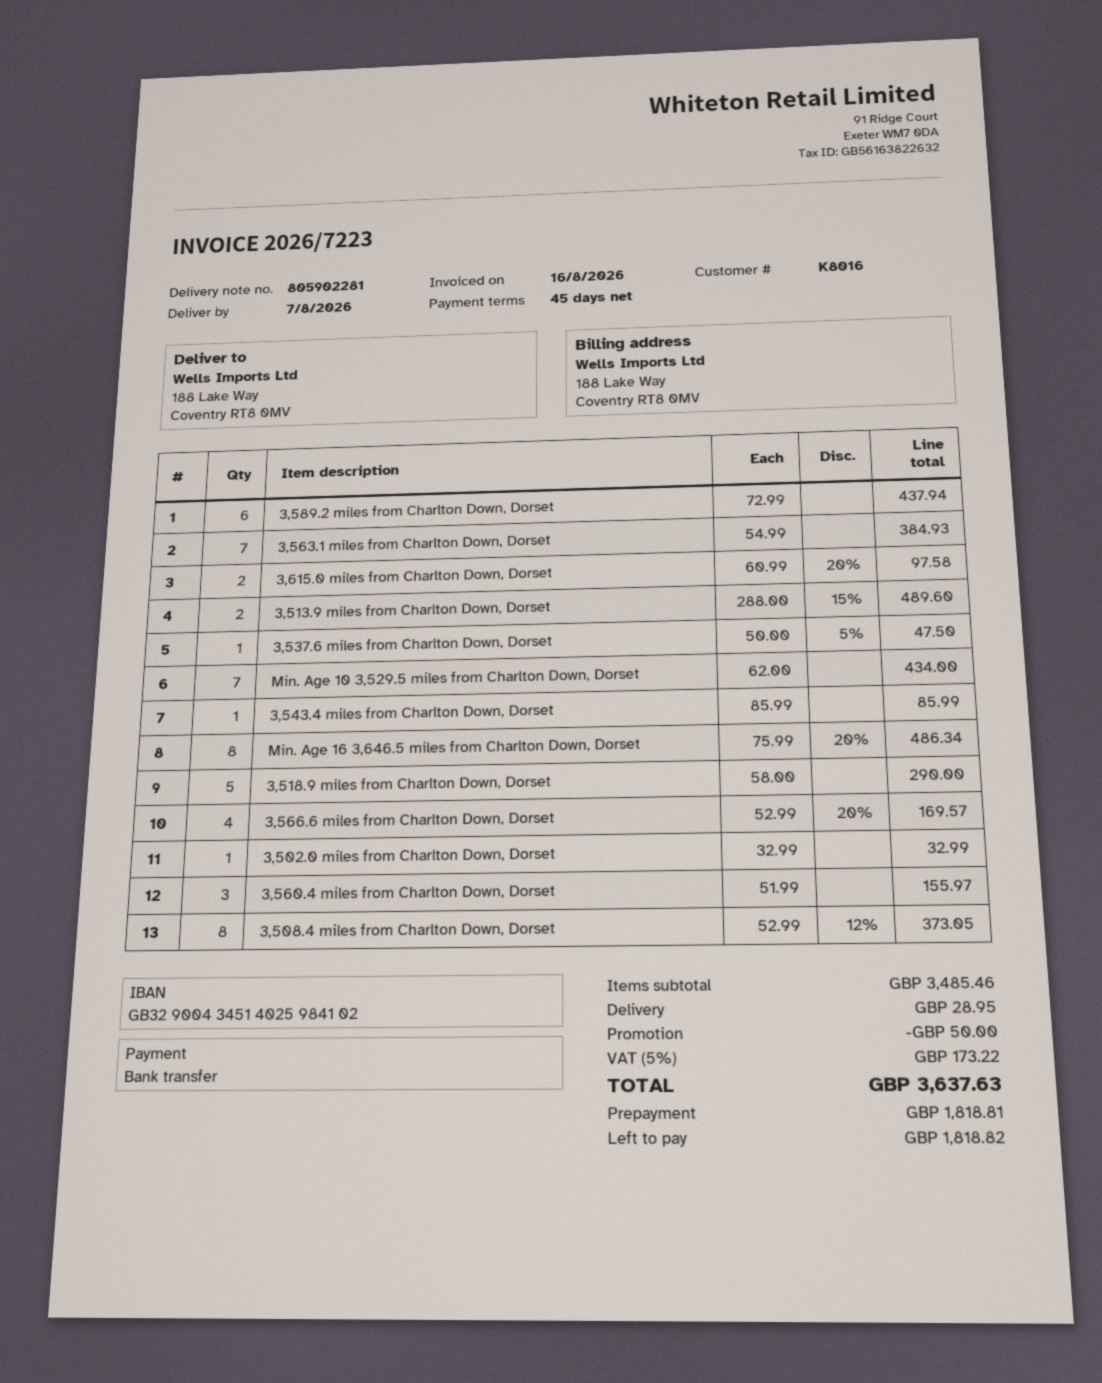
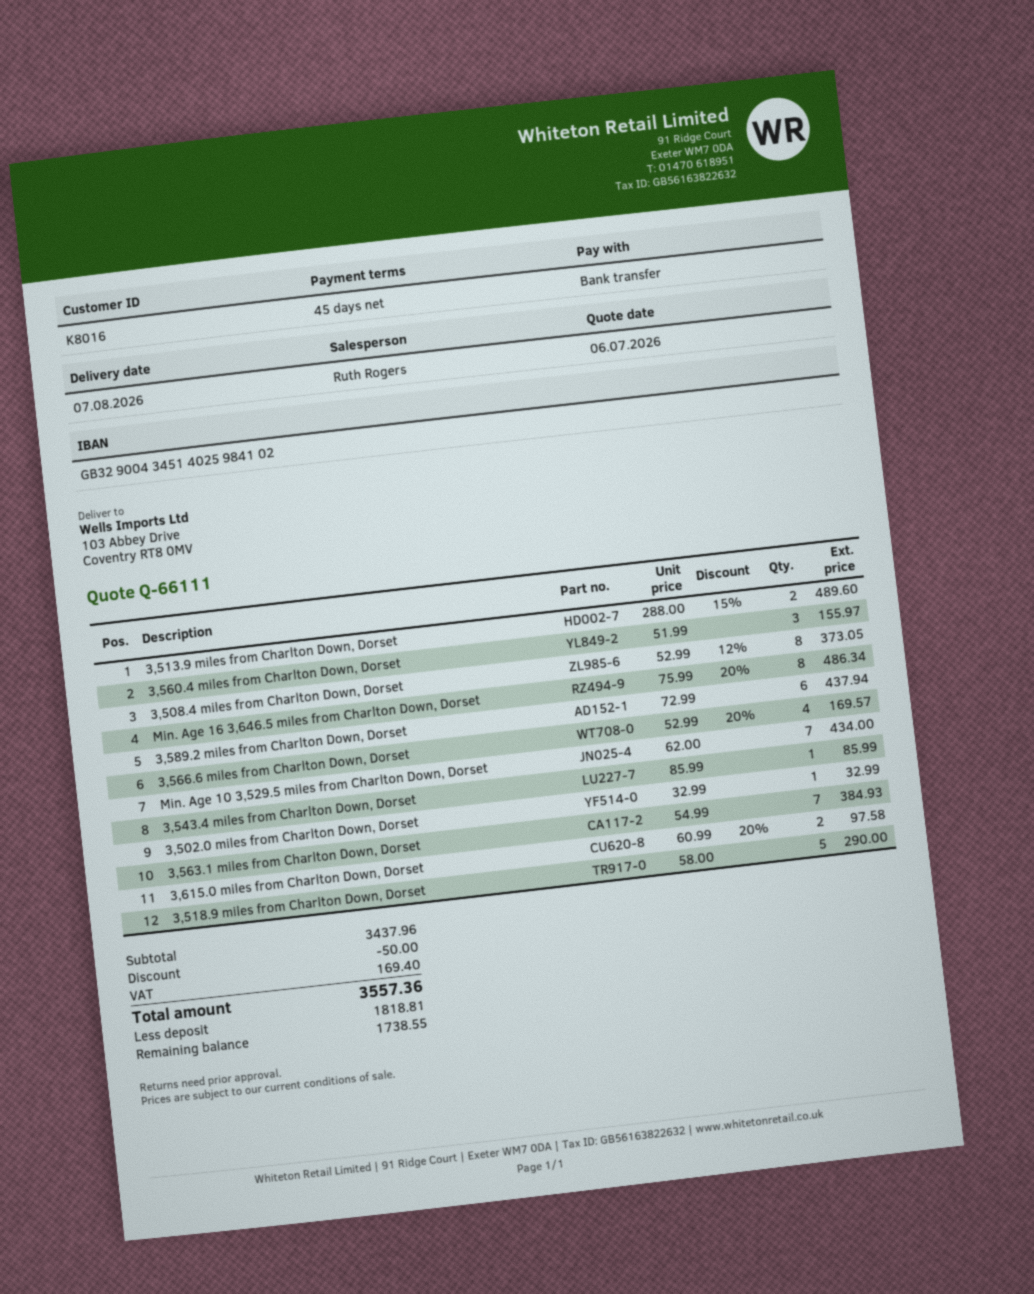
ship to: 188 Lake Way, Coventry RT8 0MV -> 103 Abbey Drive, Coventry RT8 0MV
3,537.6 miles from Charlton Down, Dorset: 1 x 50.00 - 5% = 47.50 -> none
subtotal: 3485.46 -> 3437.96
shipping: 28.95 -> none
tax: 173.22 -> 169.40
total: 3637.63 -> 3557.36
balance: 1818.82 -> 1738.55

